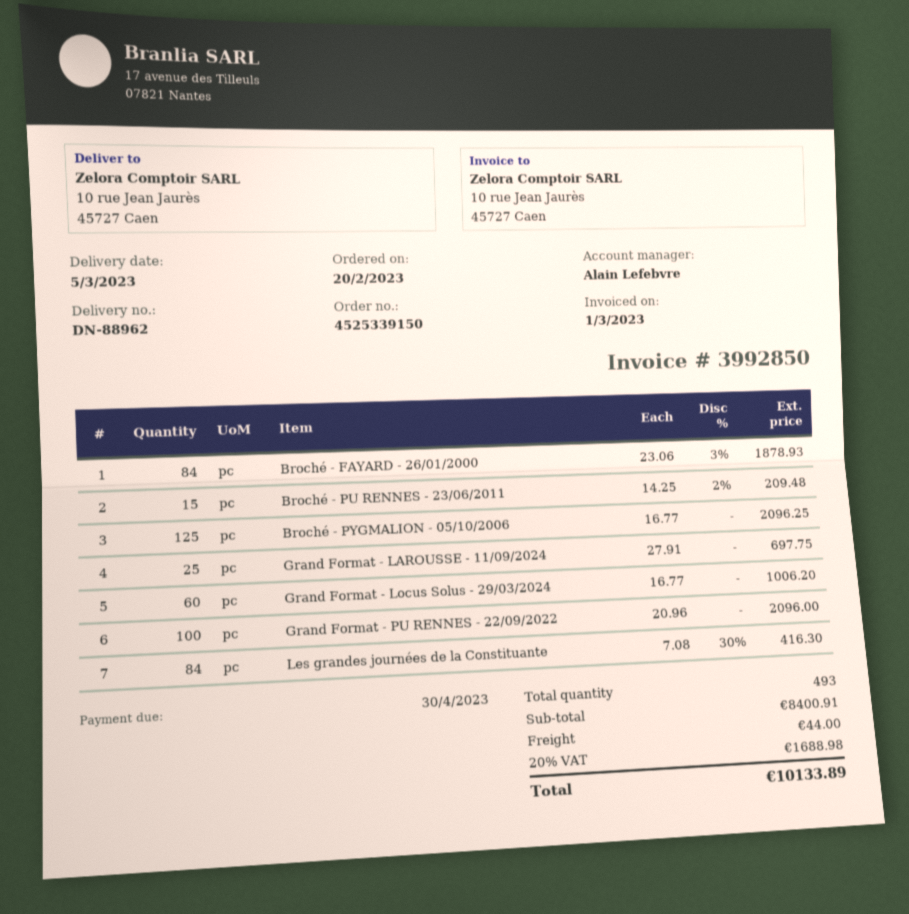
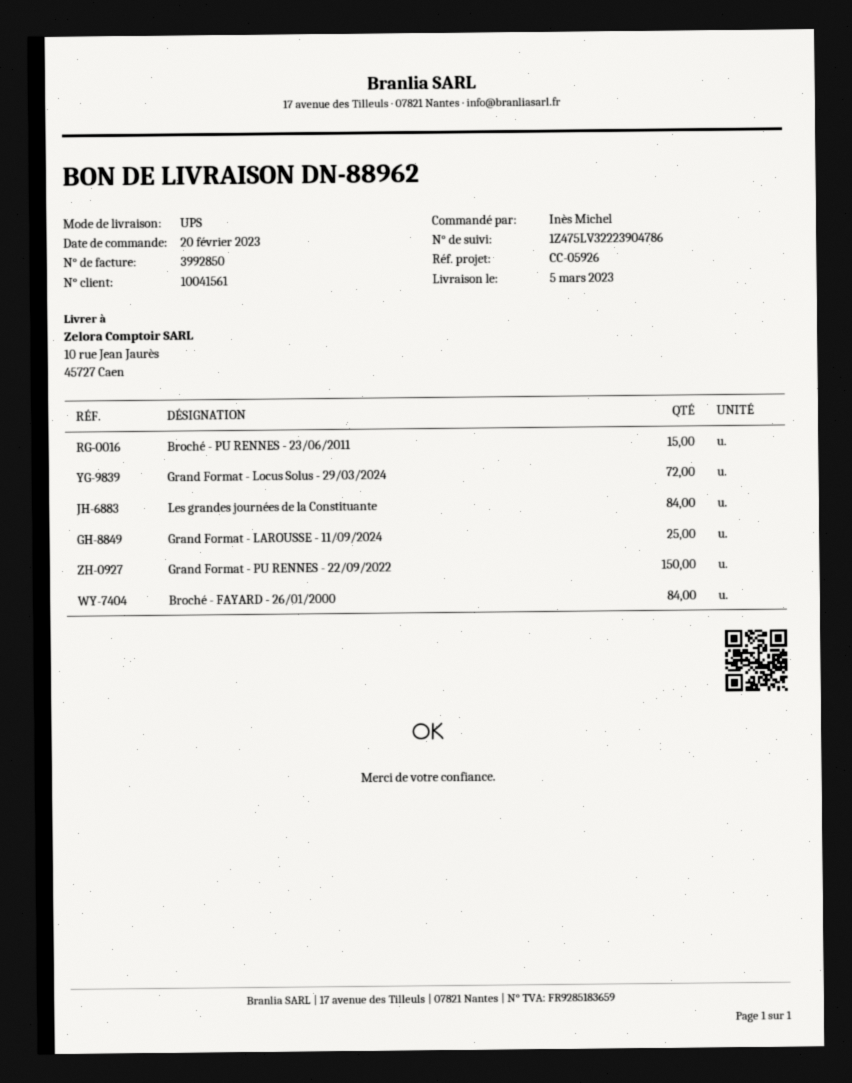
Broché - PYGMALION - 05/10/2006: 125 -> none
Grand Format - Locus Solus - 29/03/2024: 60 -> 72
Grand Format - PU RENNES - 22/09/2022: 100 -> 150

